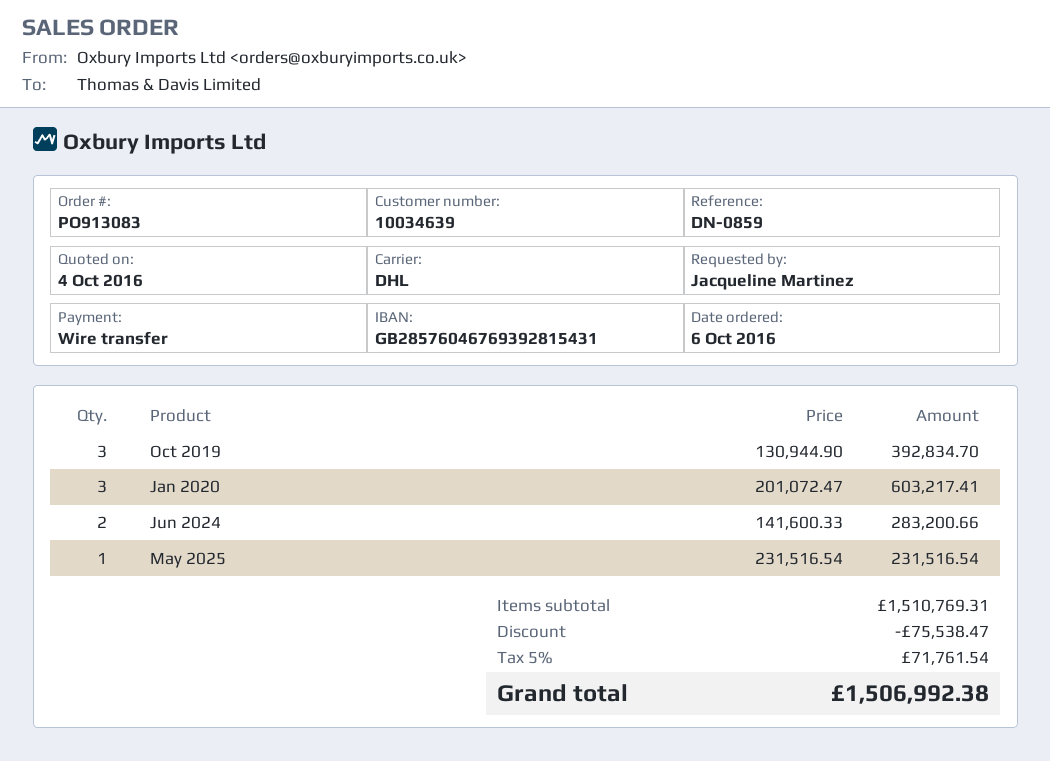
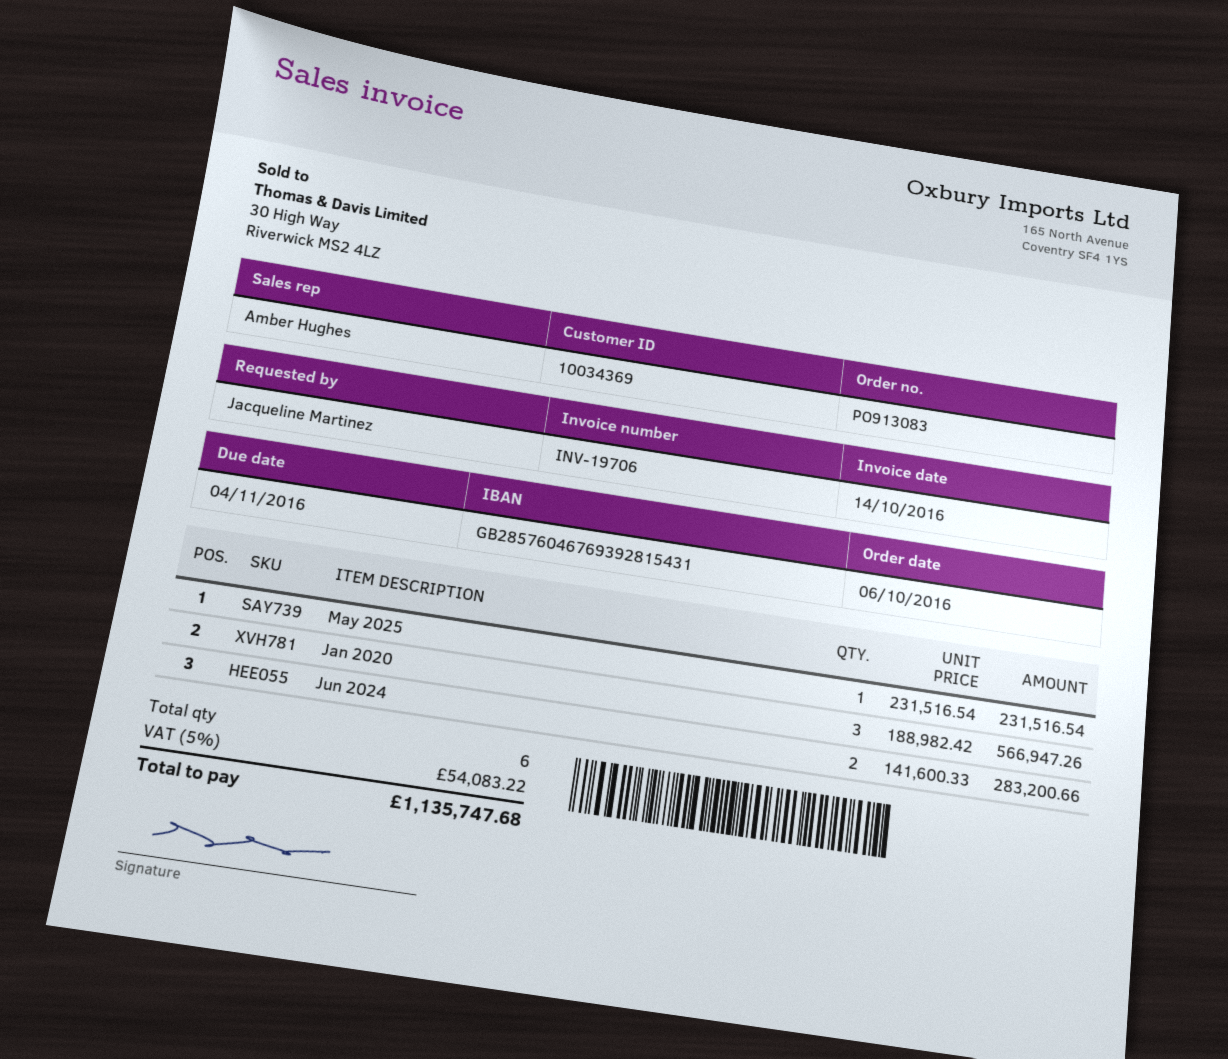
customer number: 10034639 -> 10034369
Oct 2019: 3 x 130944.90 = 392834.70 -> none
Jan 2020: 3 x 201072.47 = 603217.41 -> 3 x 188982.42 = 566947.26
discount: 75538.47 -> none
tax: 5% = 71761.54 -> 5% = 54083.22
total: 1506992.38 -> 1135747.68

